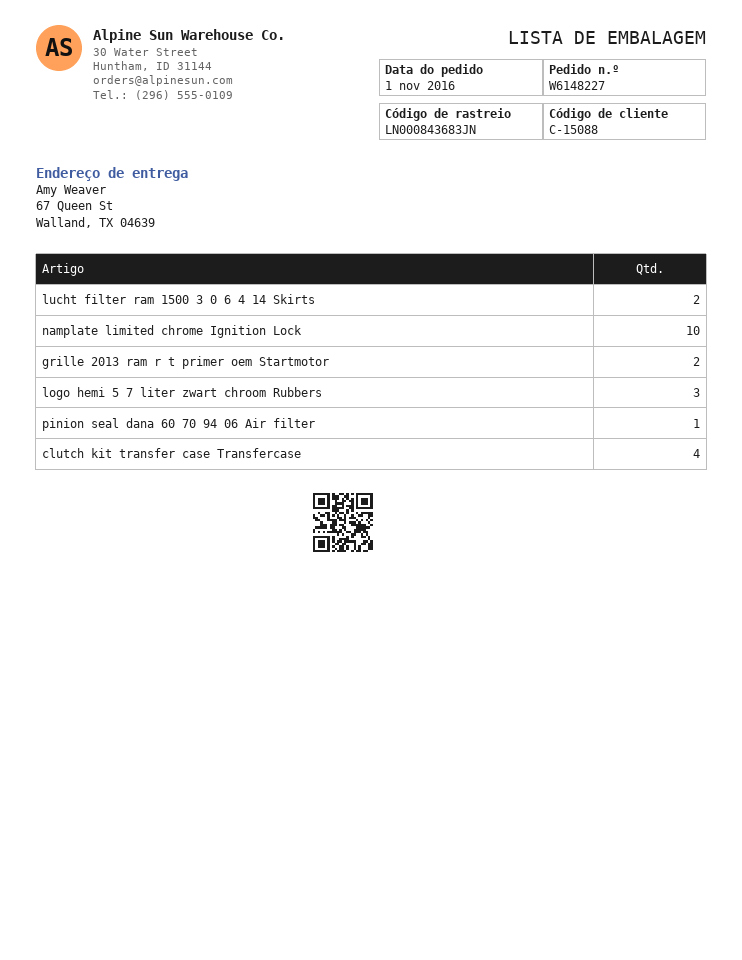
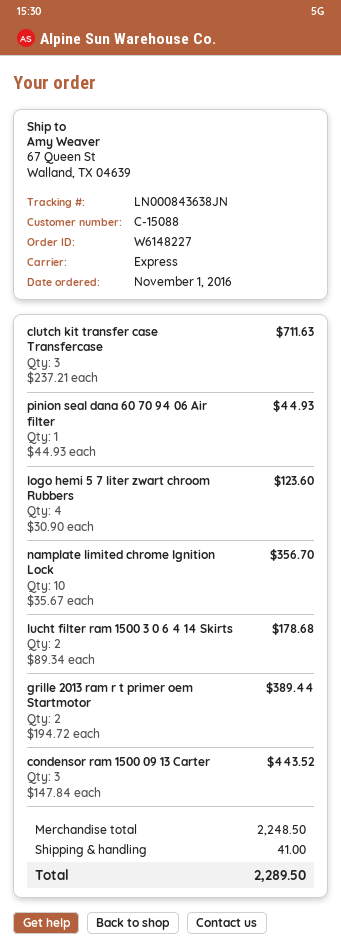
tracking number: LN000843683JN -> LN000843638JN
logo hemi 5 7 liter zwart chroom Rubbers: 3 -> 4
clutch kit transfer case Transfercase: 4 -> 3
condensor ram 1500 09 13 Carter: none -> 3

